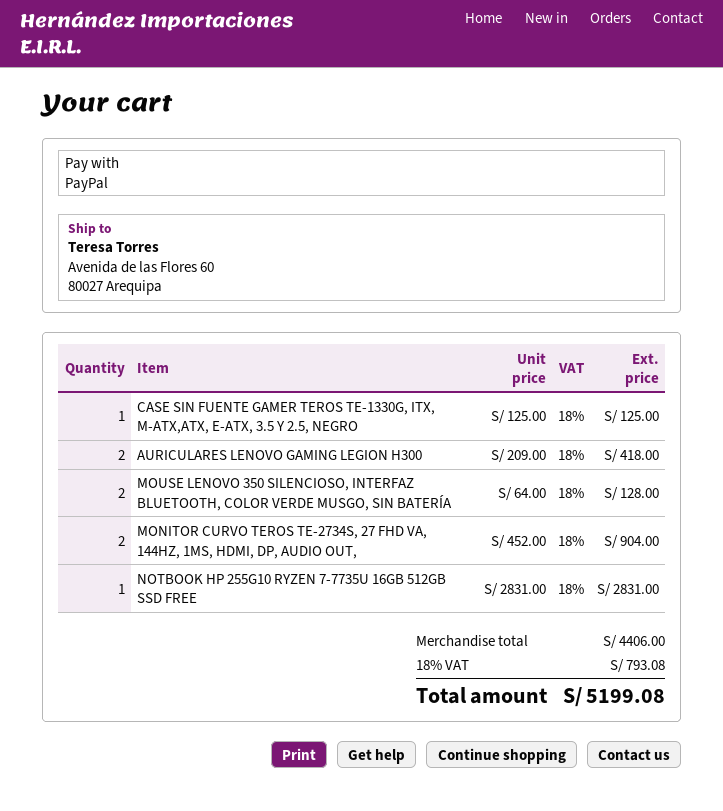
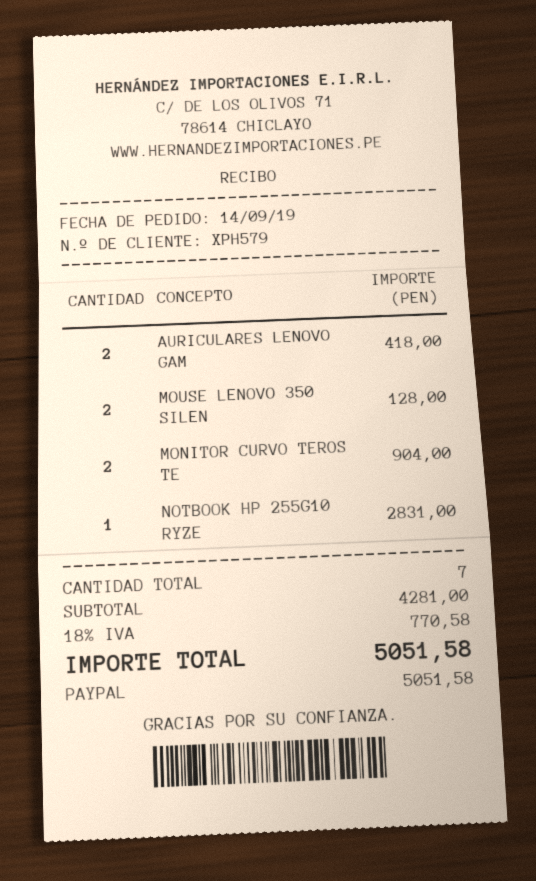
CASE SIN FUENTE GAMER TEROS TE-1330G, ITX, M-ATX,ATX, E-ATX, 3.5 Y 2.5, NEGRO: 1 for 125.00 -> none
subtotal: 4406.00 -> 4281.00
tax: 18% = 793.08 -> 18% = 770.58
total: 5199.08 -> 5051.58

